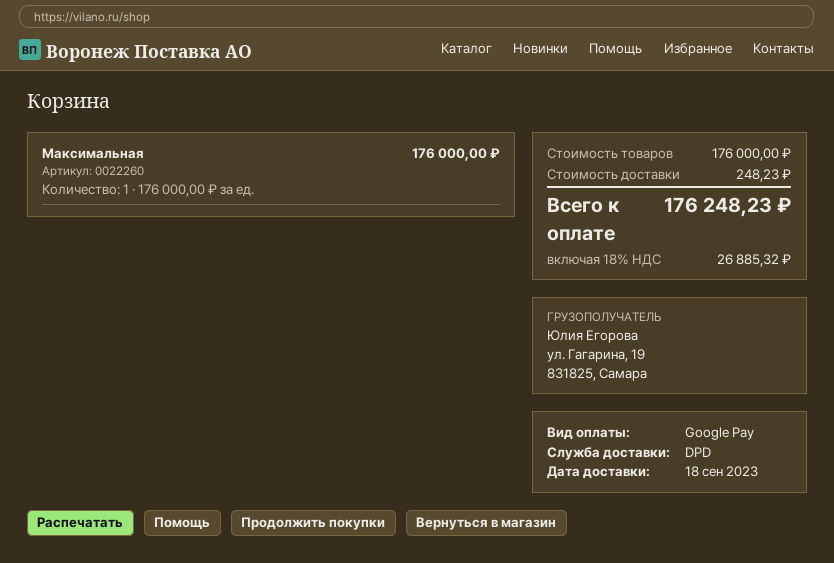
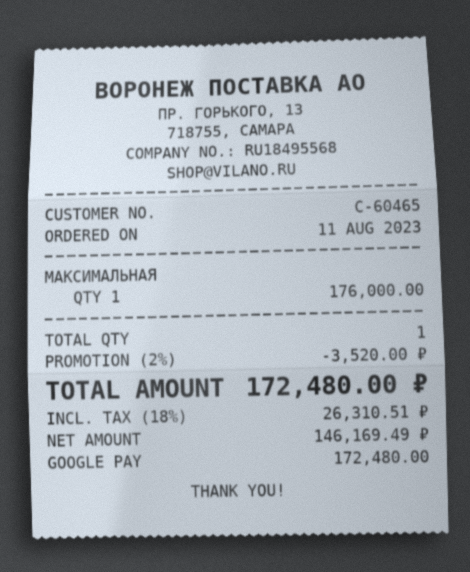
discount: none -> 2% = 3520.00
shipping: 248.23 -> none
tax: 18% = 26885.32 -> 18% = 26310.51
total: 176248.23 -> 172480.00

